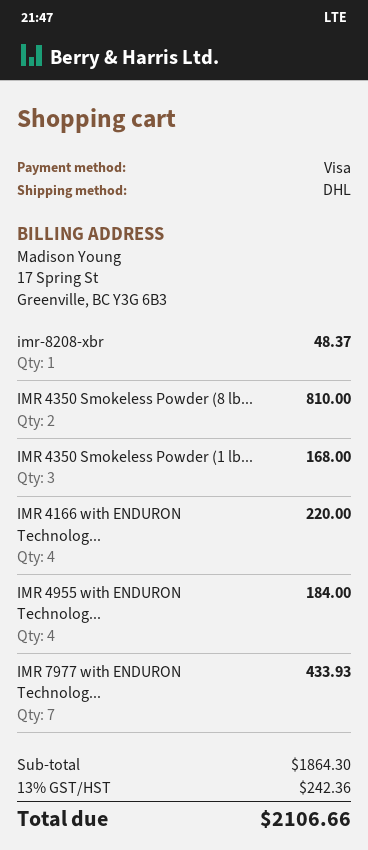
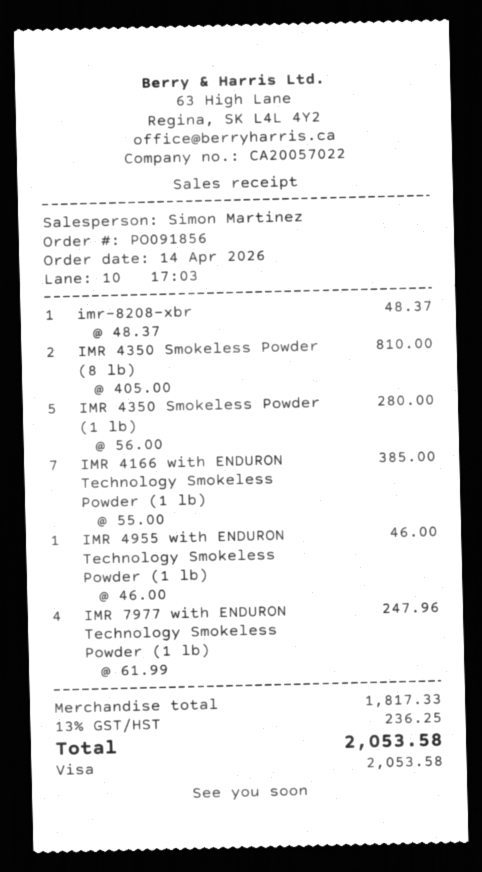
IMR 4350 Smokeless Powder (1 lb...: 3 for 168.00 -> 5 for 280.00
IMR 4166 with ENDURON Technolog...: 4 for 220.00 -> 7 for 385.00
IMR 4955 with ENDURON Technolog...: 4 for 184.00 -> 1 for 46.00
IMR 7977 with ENDURON Technolog...: 7 for 433.93 -> 4 for 247.96
subtotal: 1864.30 -> 1817.33
tax: 13% = 242.36 -> 13% = 236.25
total: 2106.66 -> 2053.58

